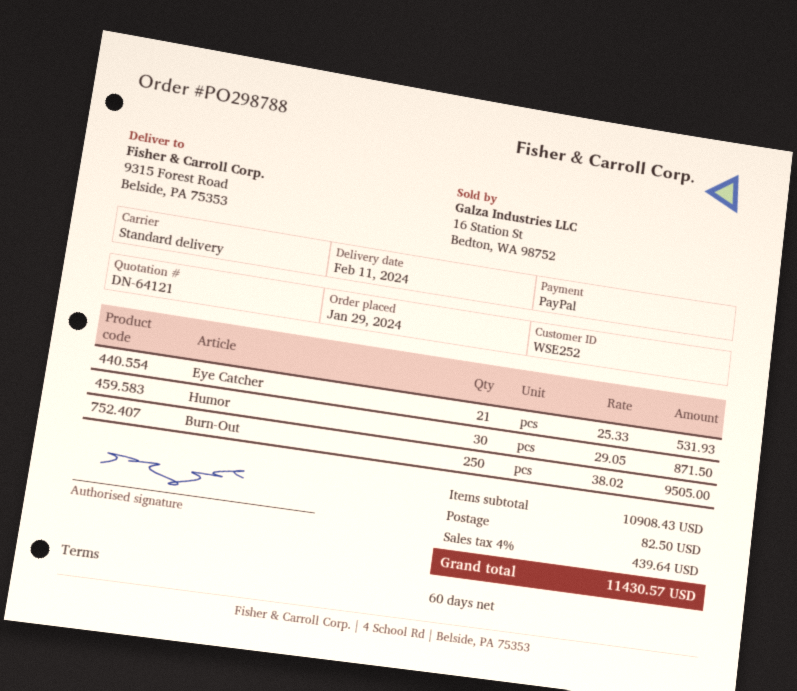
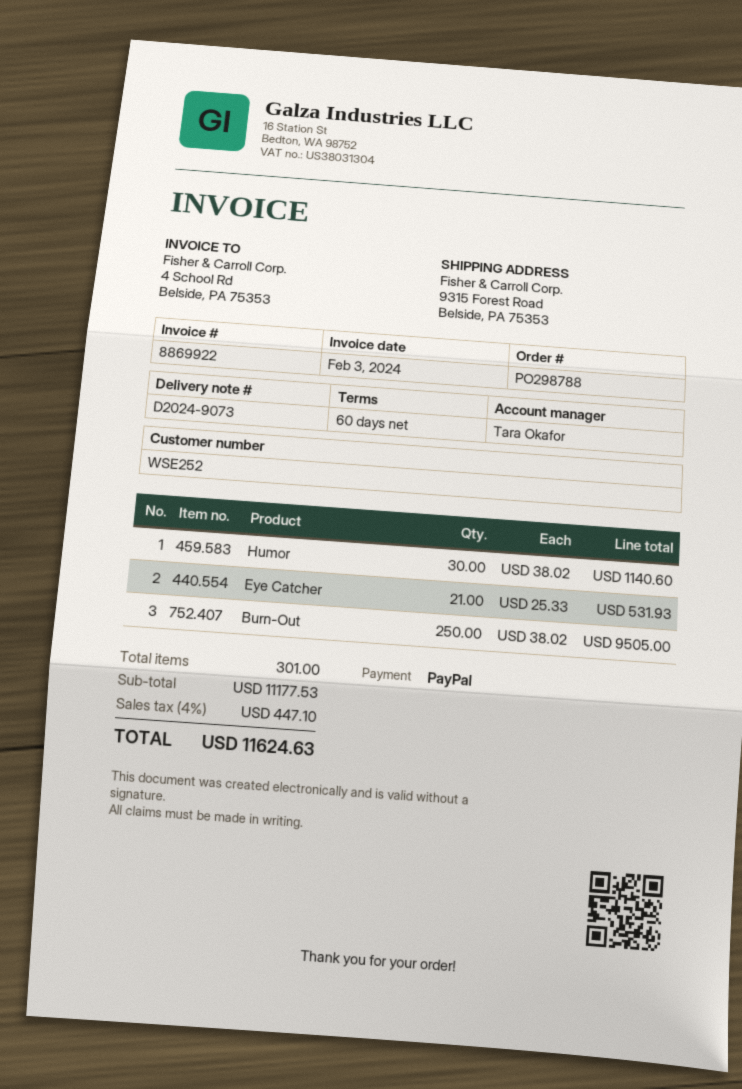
Humor: 30 x 29.05 = 871.50 -> 30 x 38.02 = 1140.60
subtotal: 10908.43 -> 11177.53
shipping: 82.50 -> none
tax: 4% = 439.64 -> 4% = 447.10
total: 11430.57 -> 11624.63

